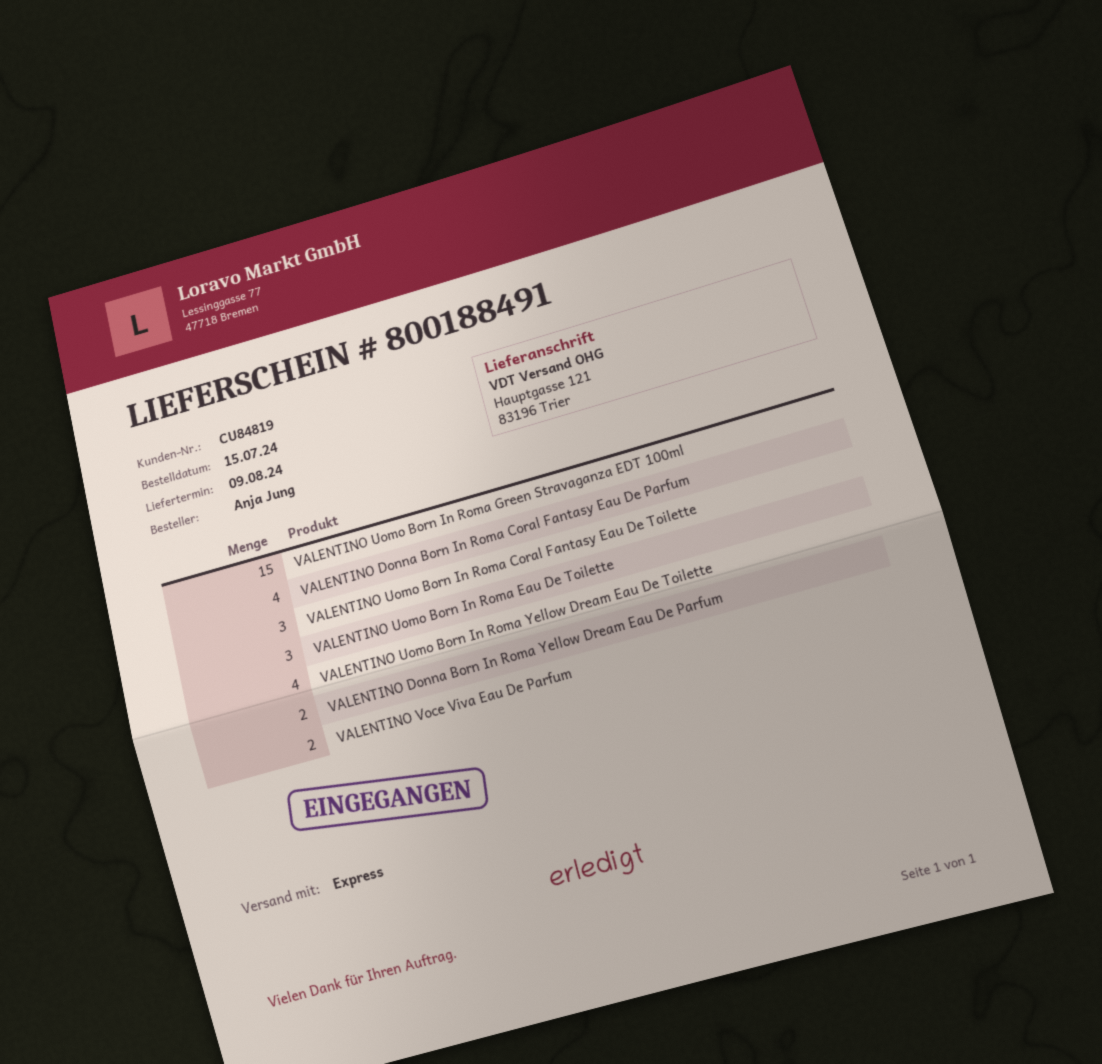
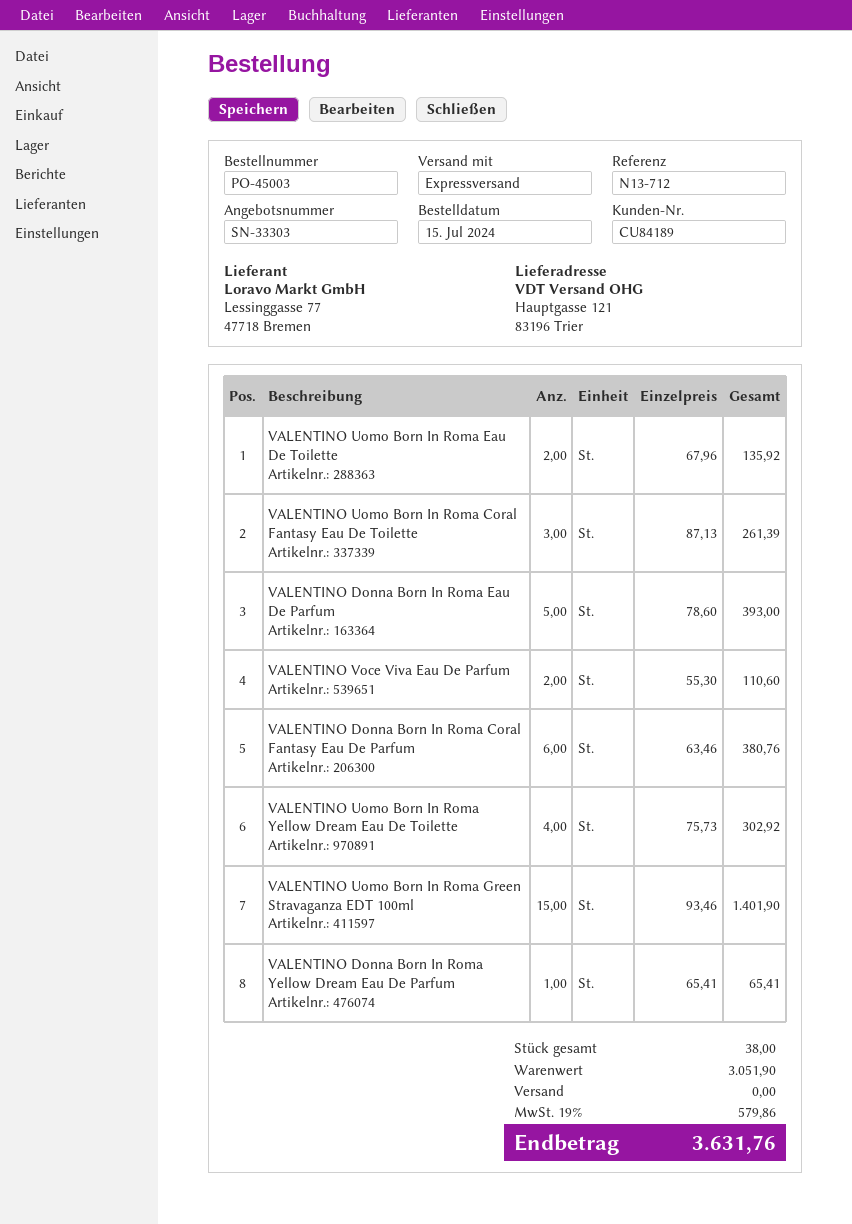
customer number: CU84819 -> CU84189
VALENTINO Donna Born In Roma Coral Fantasy Eau De Parfum: 4 -> 6
VALENTINO Uomo Born In Roma Eau De Toilette: 3 -> 2
VALENTINO Donna Born In Roma Yellow Dream Eau De Parfum: 2 -> 1
VALENTINO Donna Born In Roma Eau De Parfum: none -> 5

